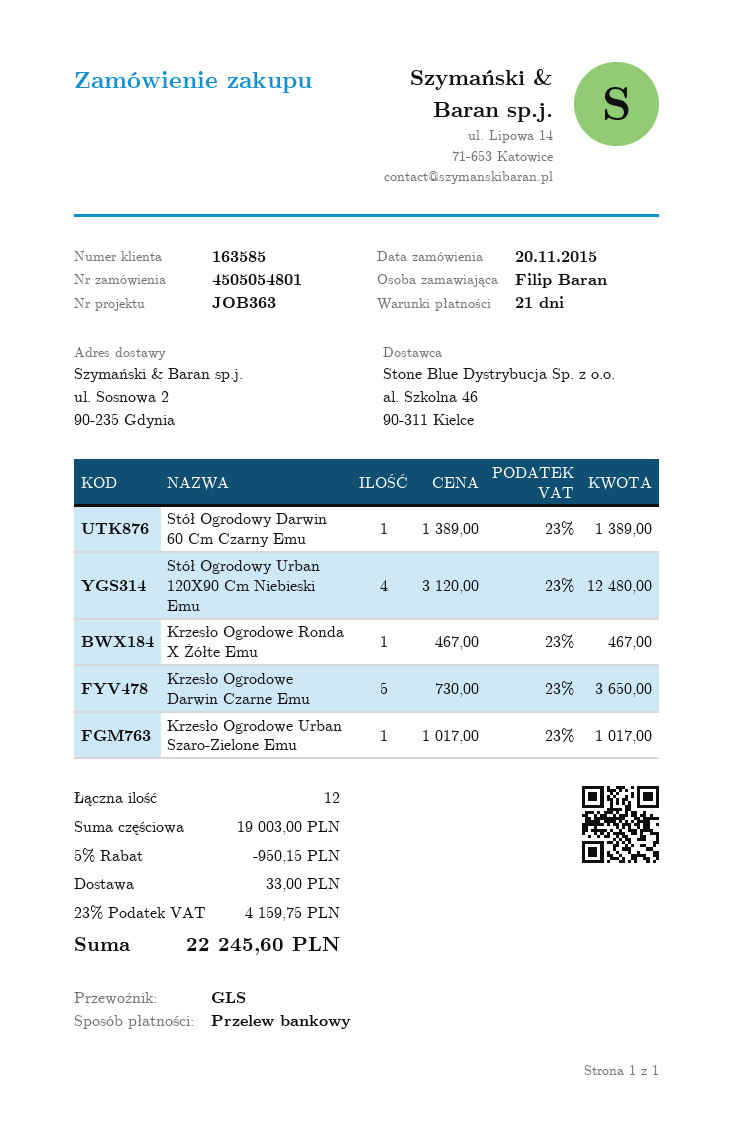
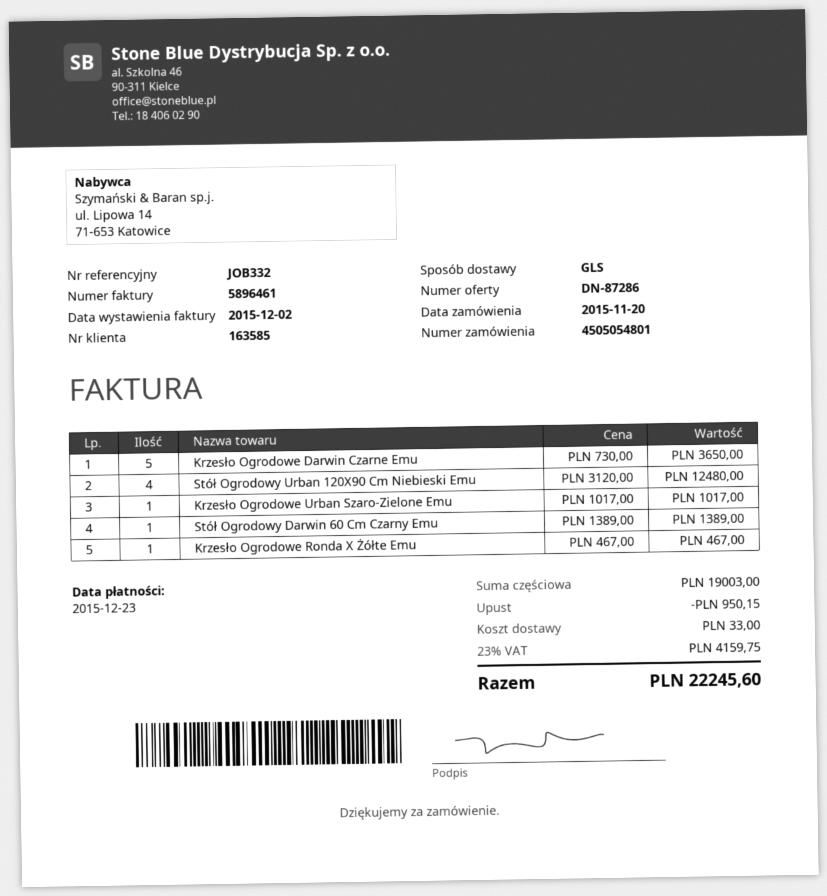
reference: JOB363 -> JOB332

